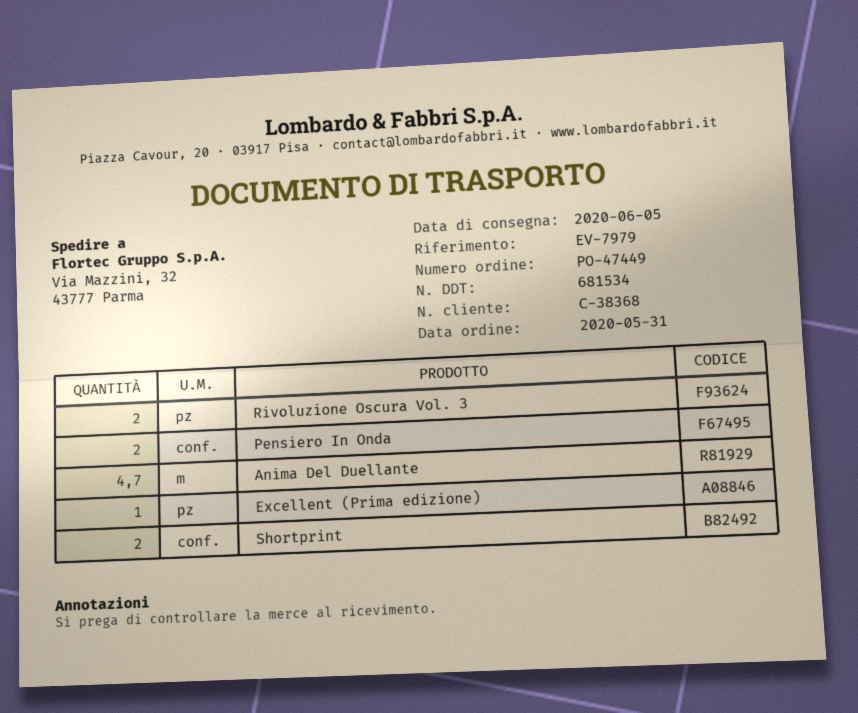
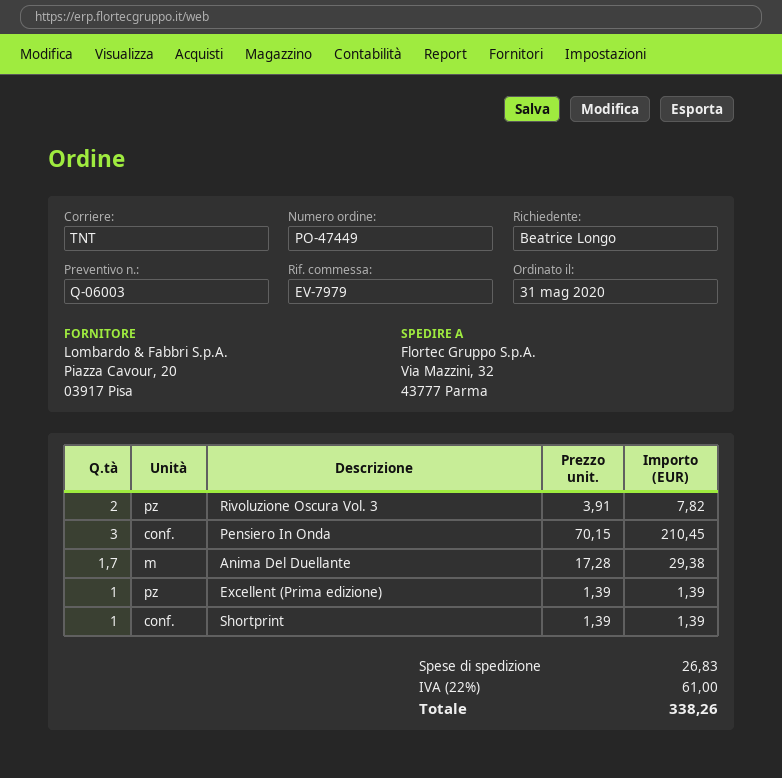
Pensiero In Onda: 2 -> 3
Anima Del Duellante: 4.7 -> 1.7
Shortprint: 2 -> 1

